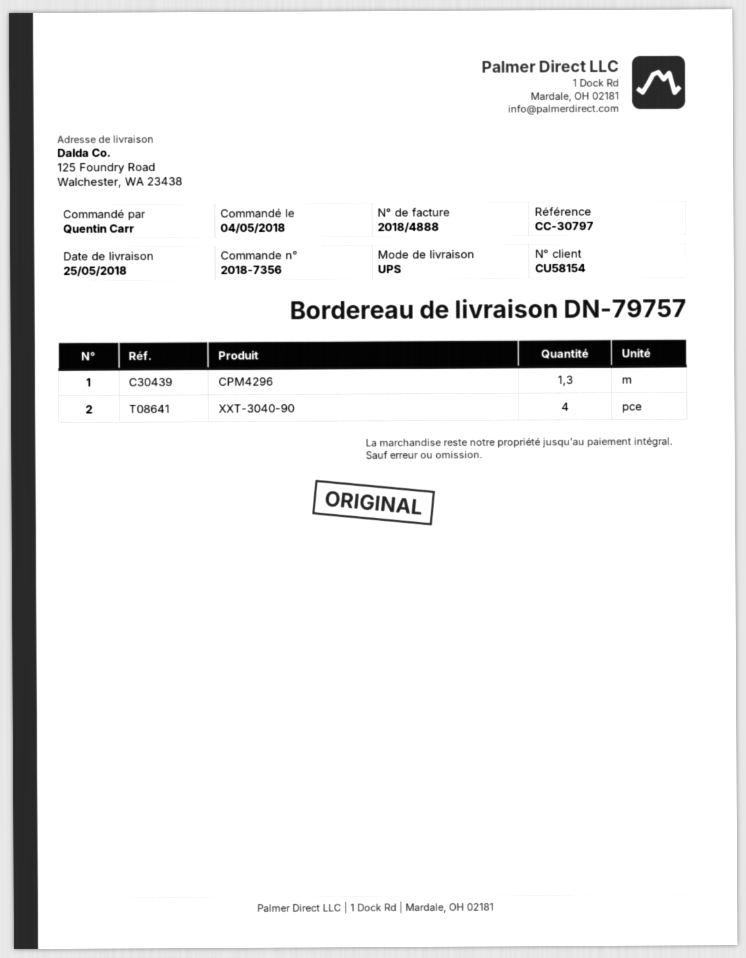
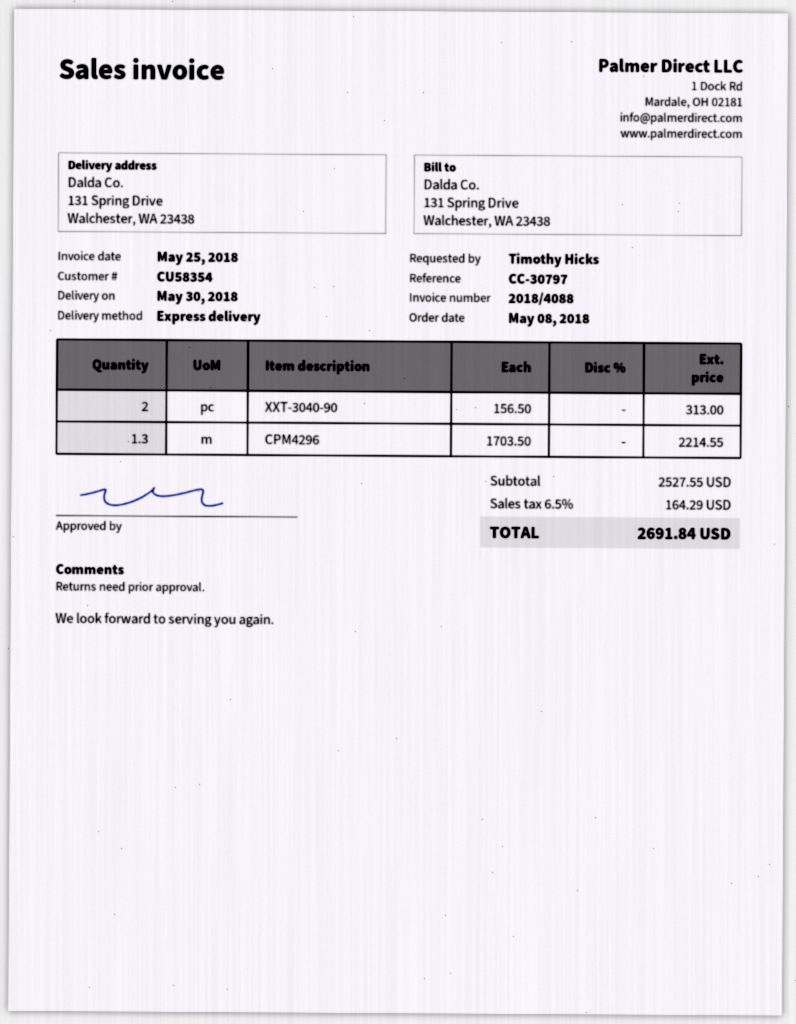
order date: 2018-05-04 -> 2018-05-08
delivery date: 2018-05-25 -> 2018-05-30
invoice number: 2018/4888 -> 2018/4088
customer number: CU58154 -> CU58354
ordered by: Quentin Carr -> Timothy Hicks
shipping method: UPS -> express
ship to: 125 Foundry Road, Walchester, WA 23438 -> 131 Spring Drive, Walchester, WA 23438
XXT-3040-90: 4 -> 2

